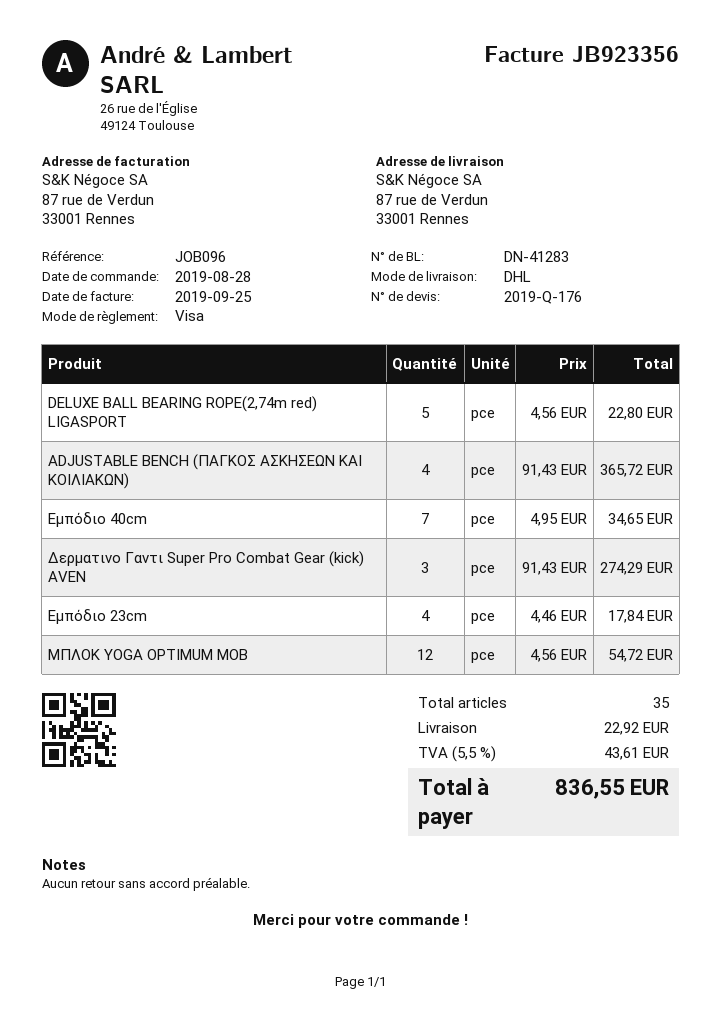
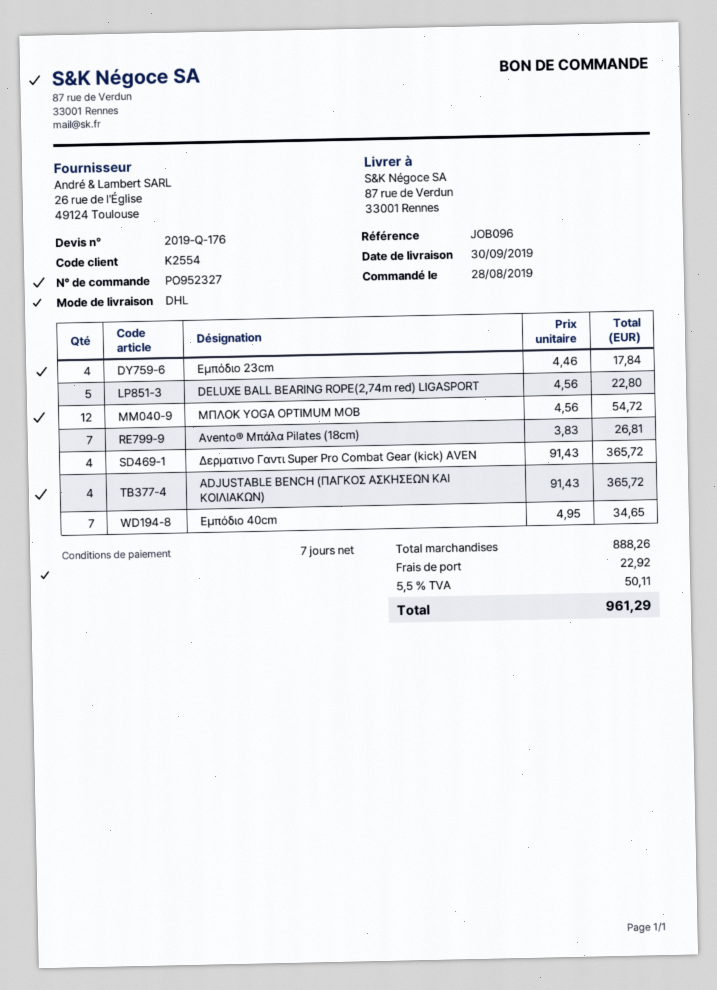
Δερματινο Γαντι Super Pro Combat Gear (kick) AVEN: 3 x 91.43 = 274.29 -> 4 x 91.43 = 365.72
Avento® Μπάλα Pilates (18cm): none -> 7 x 3.83 = 26.81
tax: 5.5% = 43.61 -> 5.5% = 50.11
total: 836.55 -> 961.29

